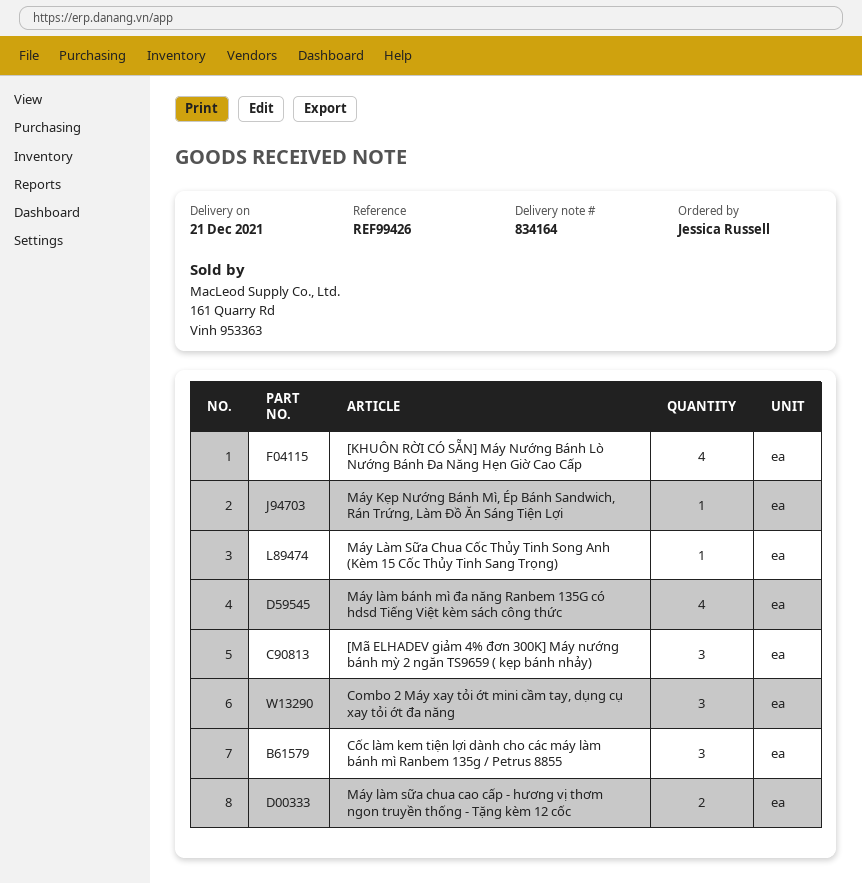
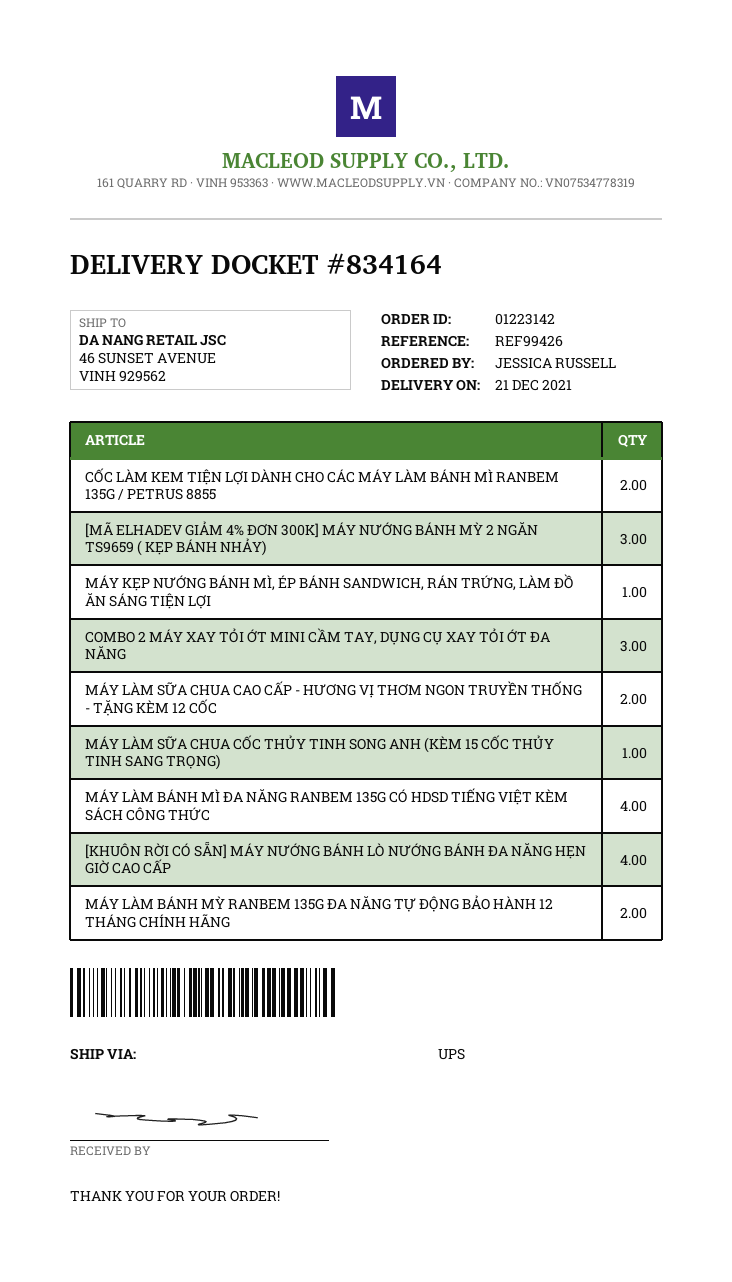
Cốc làm kem tiện lợi dành cho các máy làm bánh mì Ranbem 135g / Petrus 8855: 3 -> 2
MÁY LÀM BÁNH MỲ RANBEM 135G ĐA NĂNG TỰ ĐỘNG BẢO HÀNH 12 THÁNG CHÍNH HÃNG: none -> 2

